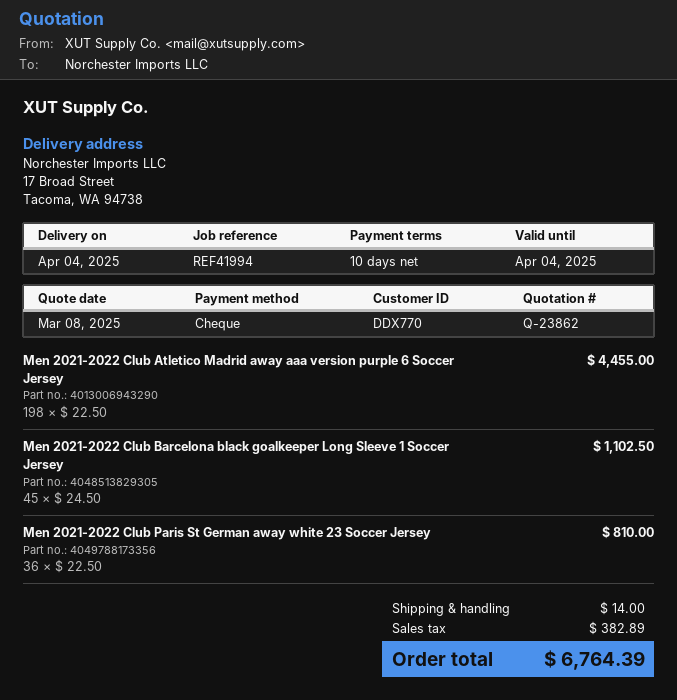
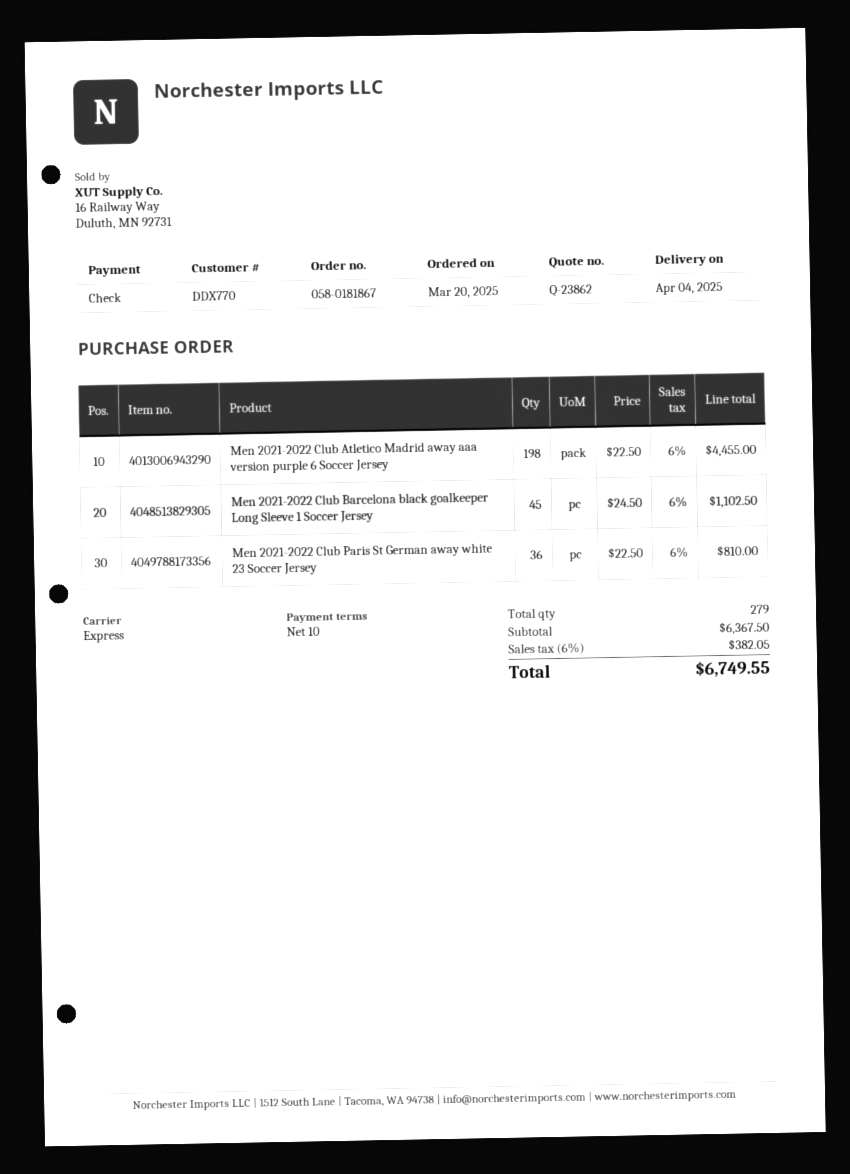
shipping: 14.00 -> none
tax: 382.89 -> 382.05
total: 6764.39 -> 6749.55

